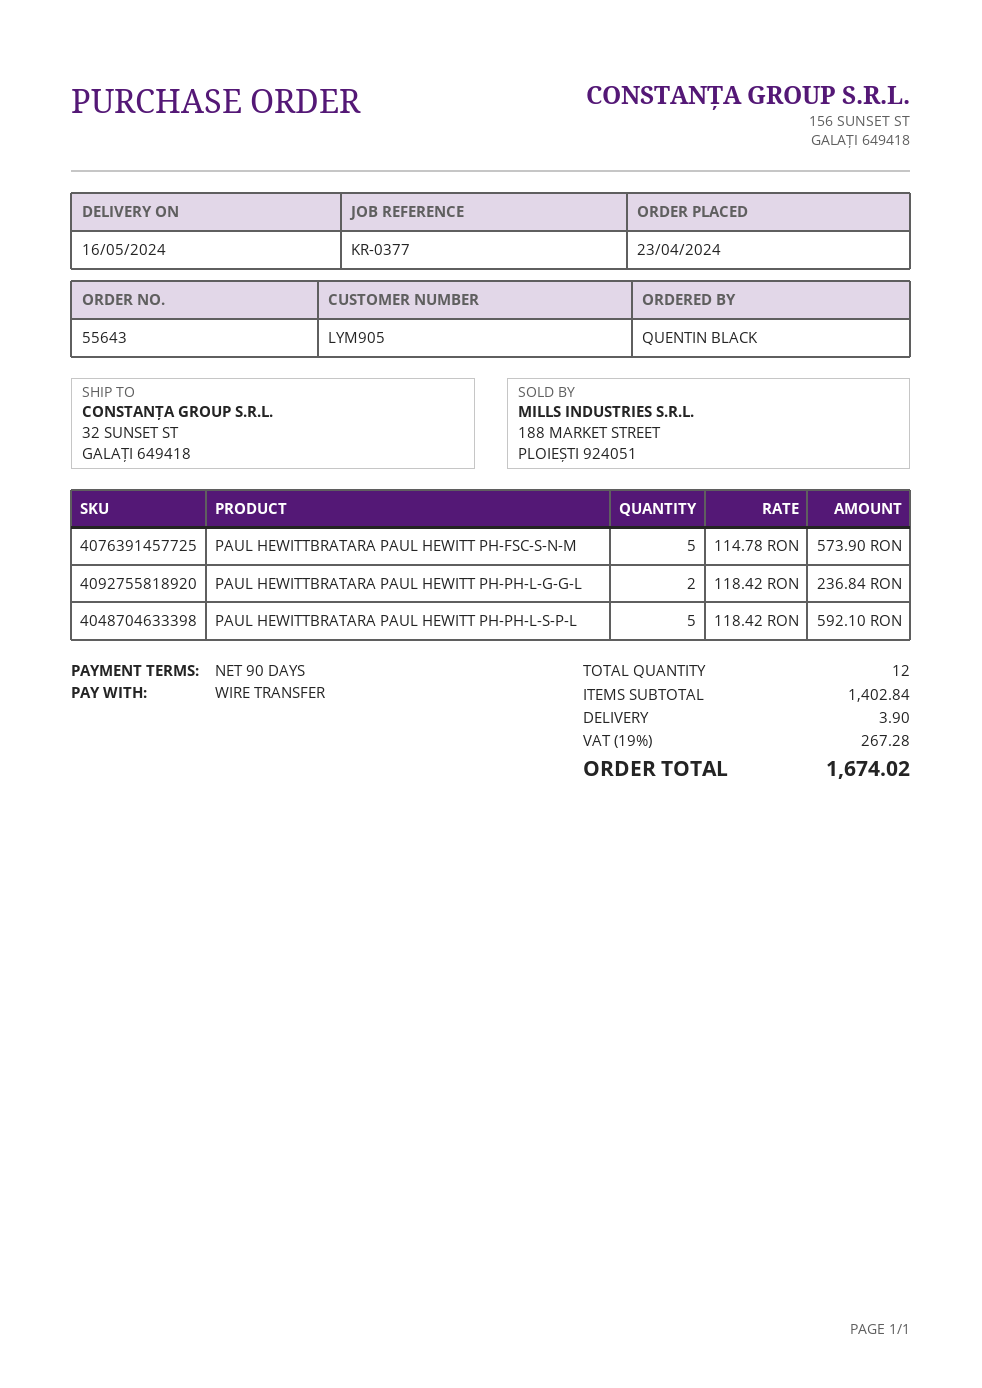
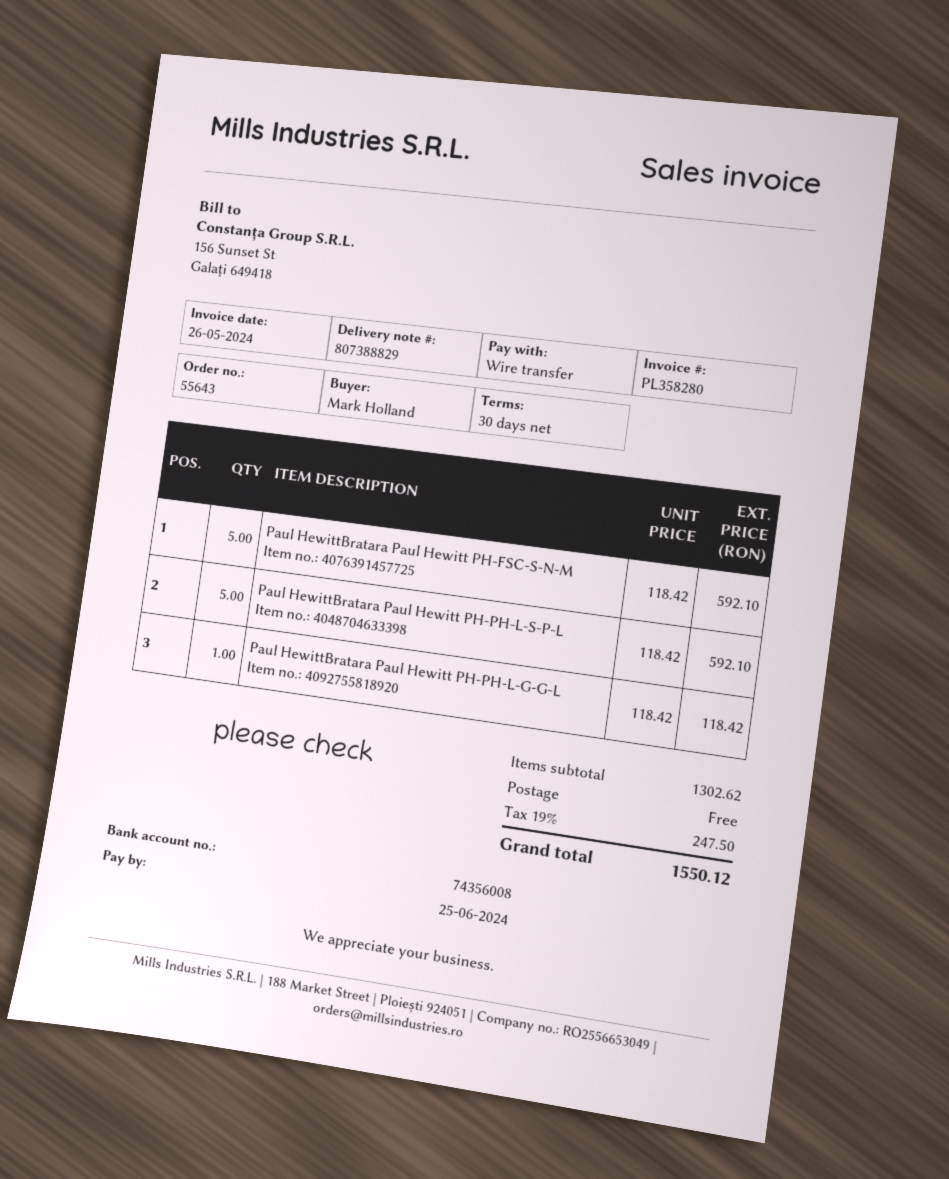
payment terms: 90 days -> 30 days
ordered by: QUENTIN BLACK -> Mark Holland
PAUL HEWITTBRATARA PAUL HEWITT PH-FSC-S-N-M: 5 x 114.78 = 573.90 -> 5 x 118.42 = 592.10
PAUL HEWITTBRATARA PAUL HEWITT PH-PH-L-G-G-L: 2 x 118.42 = 236.84 -> 1 x 118.42 = 118.42
subtotal: 1402.84 -> 1302.62
shipping: 3.90 -> 0.00
tax: 19% = 267.28 -> 19% = 247.50
total: 1674.02 -> 1550.12

